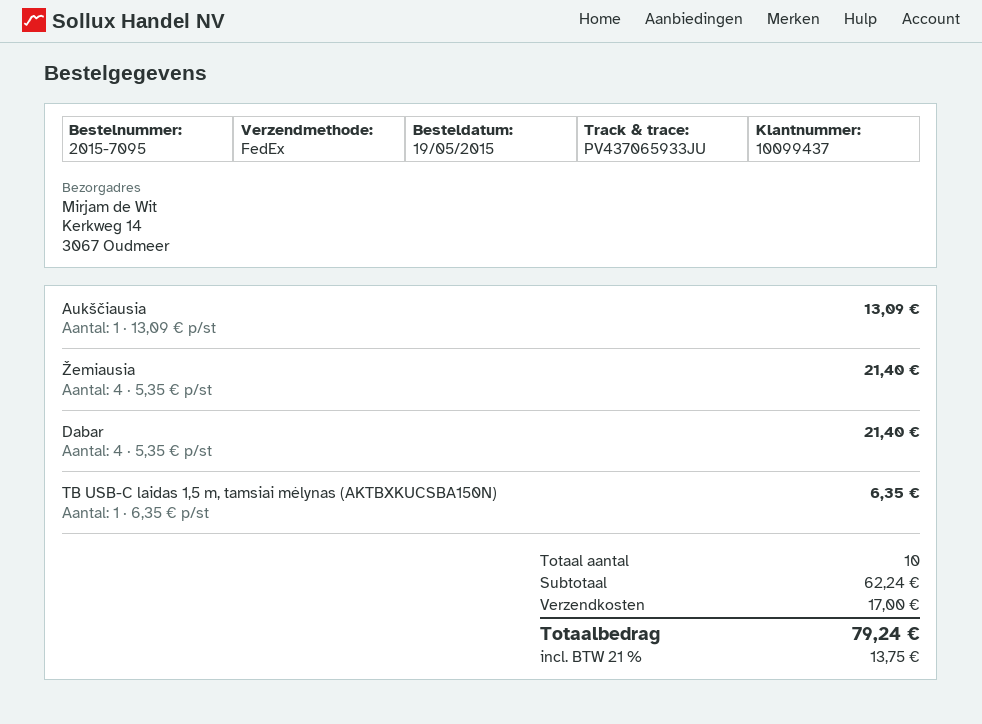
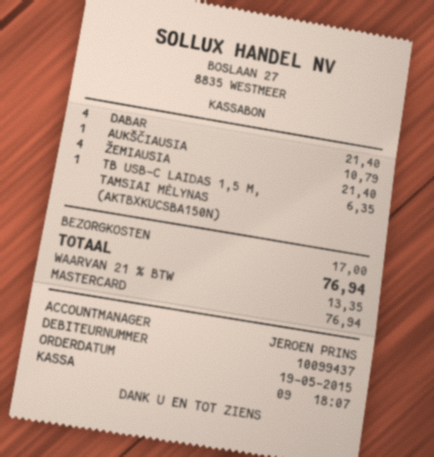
Aukščiausia: 1 for 13.09 -> 1 for 10.79
tax: 21% = 13.75 -> 21% = 13.35
total: 79.24 -> 76.94

